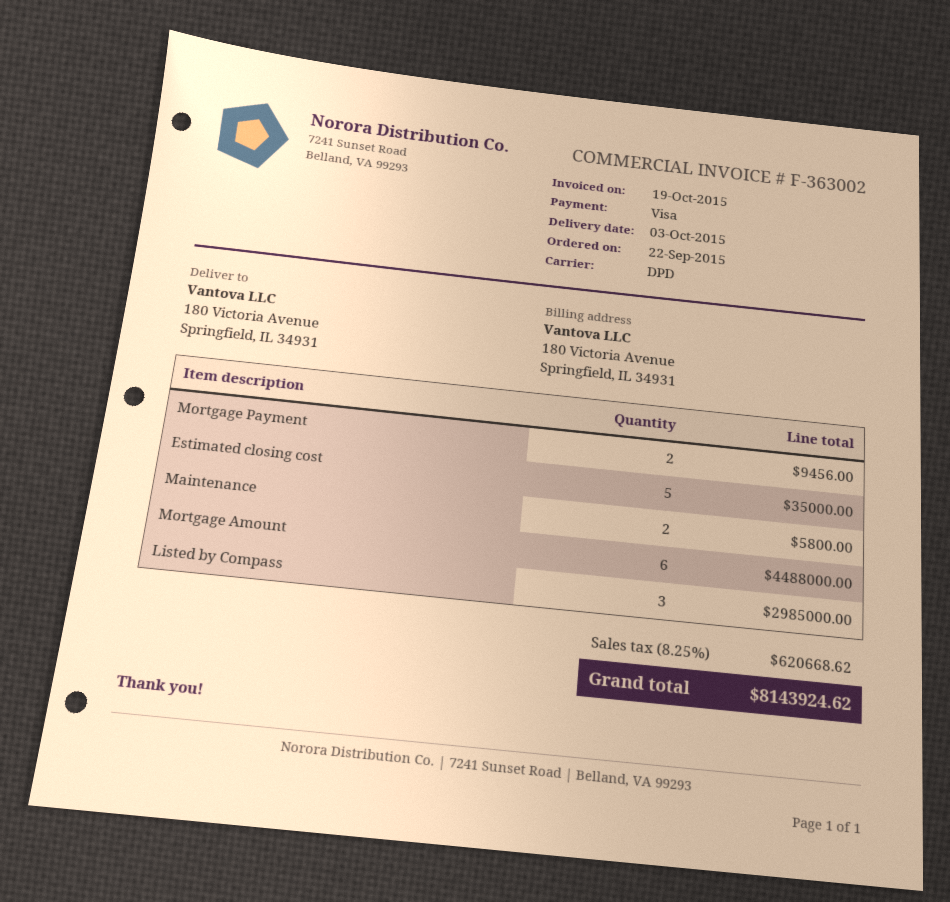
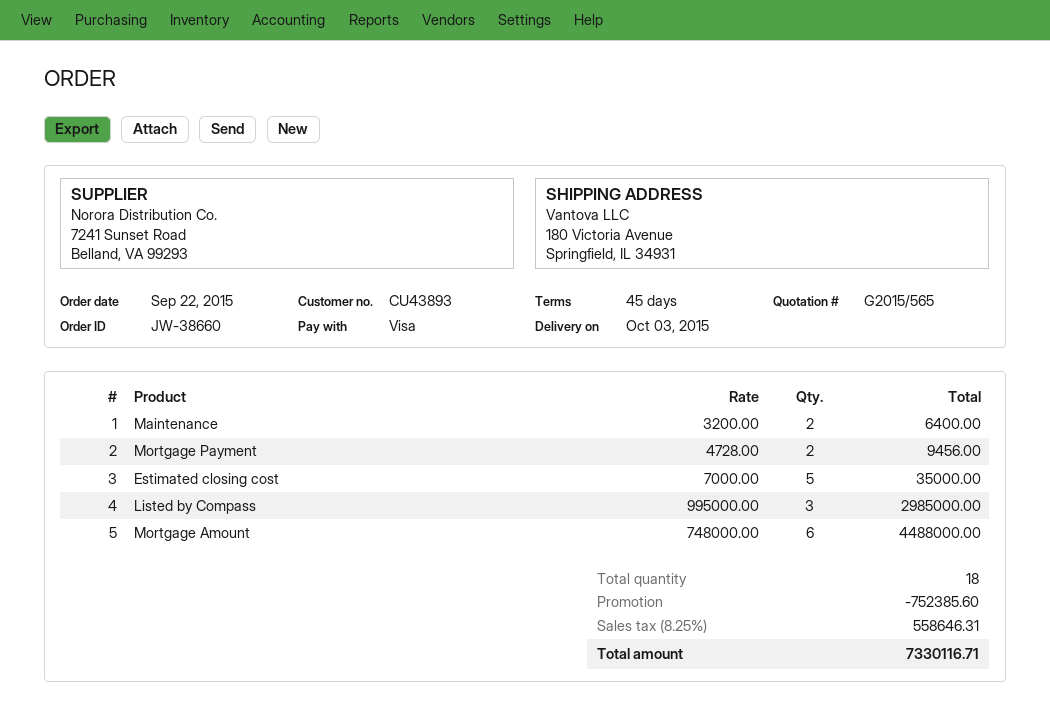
Maintenance: 2 for 5800.00 -> 2 for 6400.00
discount: none -> 752385.60
tax: 8.25% = 620668.62 -> 8.25% = 558646.31
total: 8143924.62 -> 7330116.71

